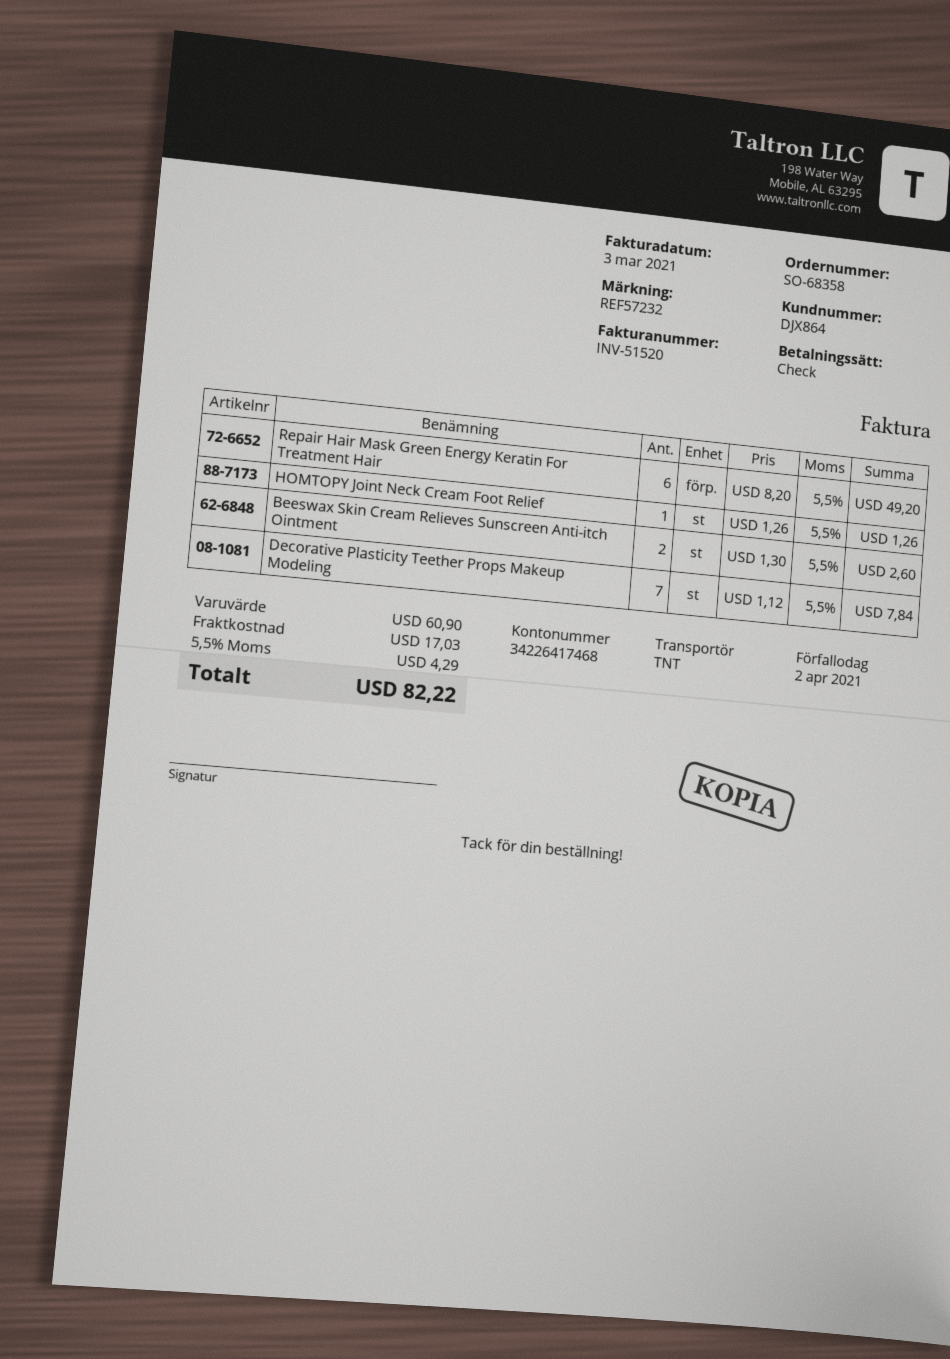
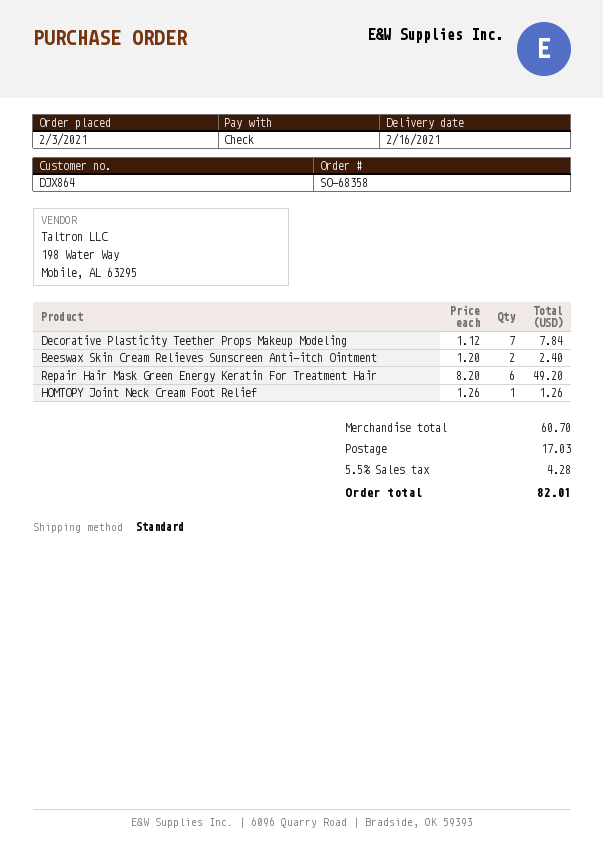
shipping method: TNT -> standard
Beeswax Skin Cream Relieves Sunscreen Anti-itch Ointment: 2 x 1.30 = 2.60 -> 2 x 1.20 = 2.40
subtotal: 60.90 -> 60.70
tax: 5.5% = 4.29 -> 5.5% = 4.28
total: 82.22 -> 82.01

